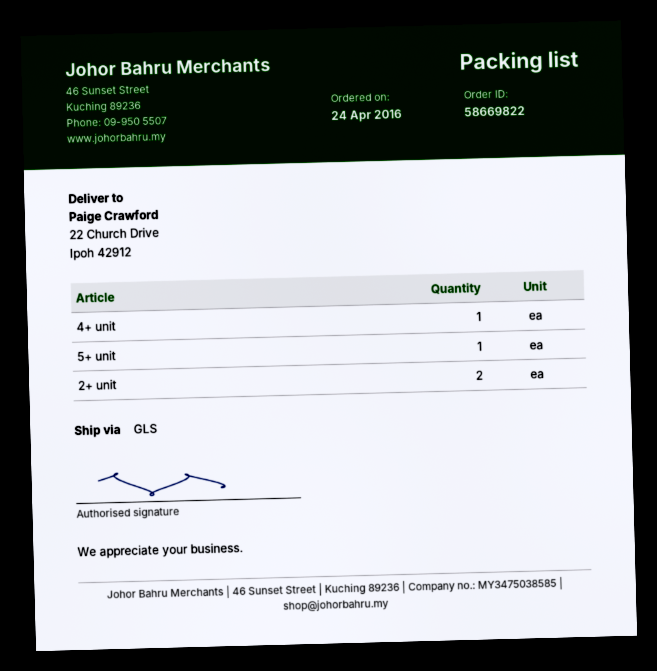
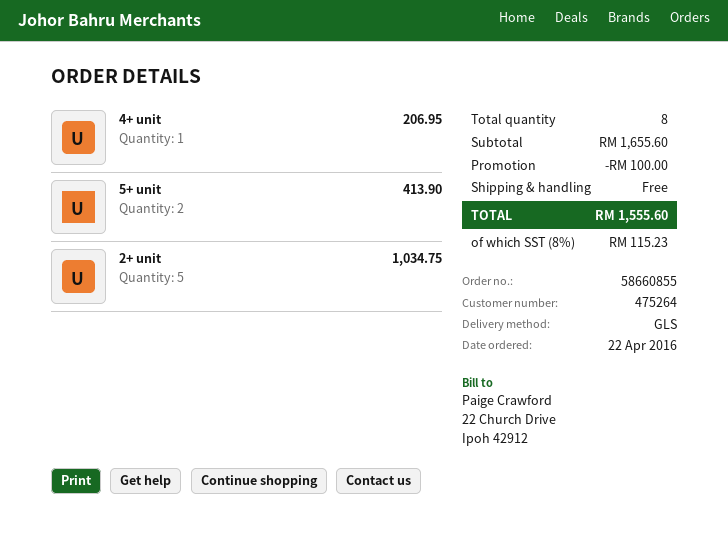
order number: 58669822 -> 58660855
order date: 2016-04-24 -> 2016-04-22
5+ unit: 1 -> 2
2+ unit: 2 -> 5

